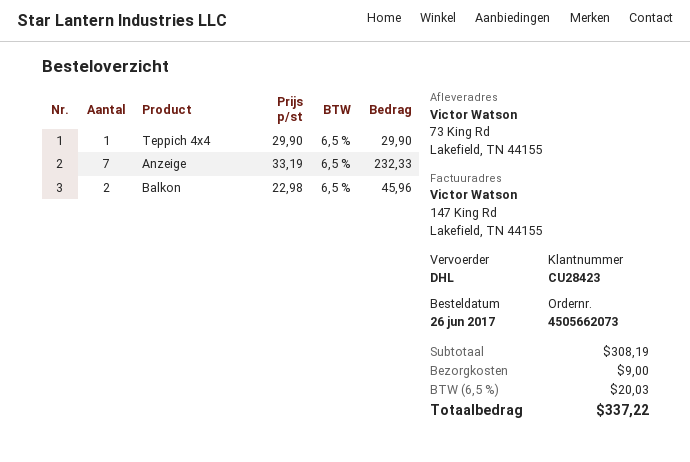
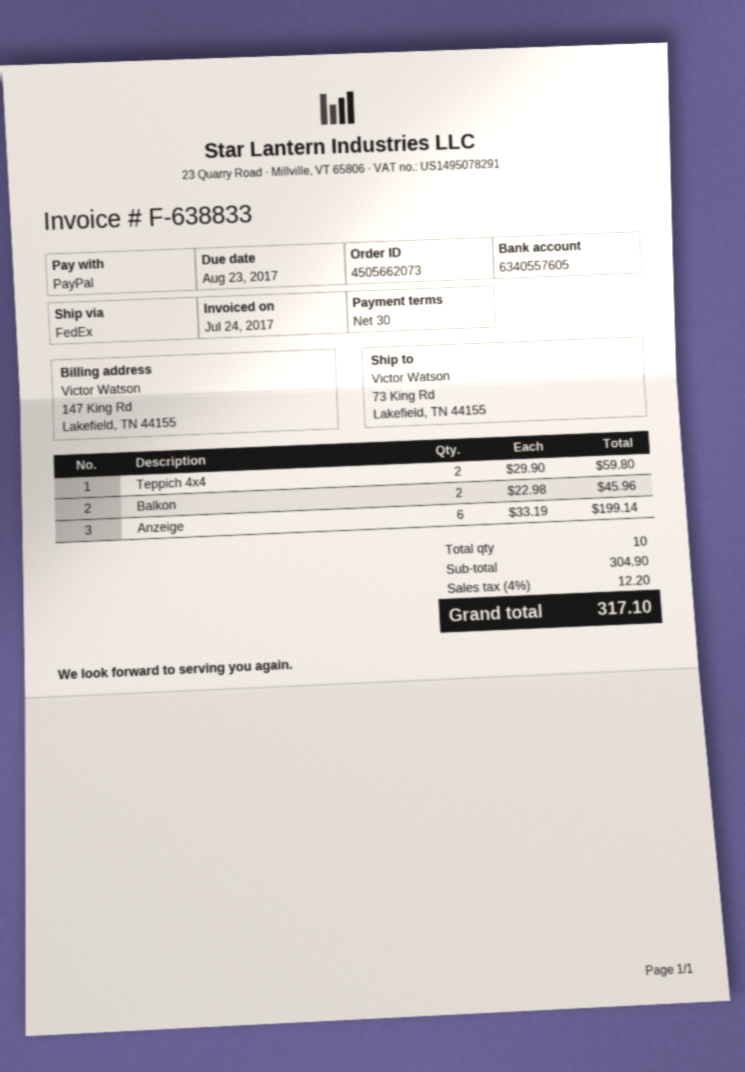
shipping method: DHL -> FedEx
Teppich 4x4: 1 x 29.90 = 29.90 -> 2 x 29.90 = 59.80
Anzeige: 7 x 33.19 = 232.33 -> 6 x 33.19 = 199.14
subtotal: 308.19 -> 304.90
shipping: 9.00 -> none
tax: 6.5% = 20.03 -> 4% = 12.20
total: 337.22 -> 317.10

